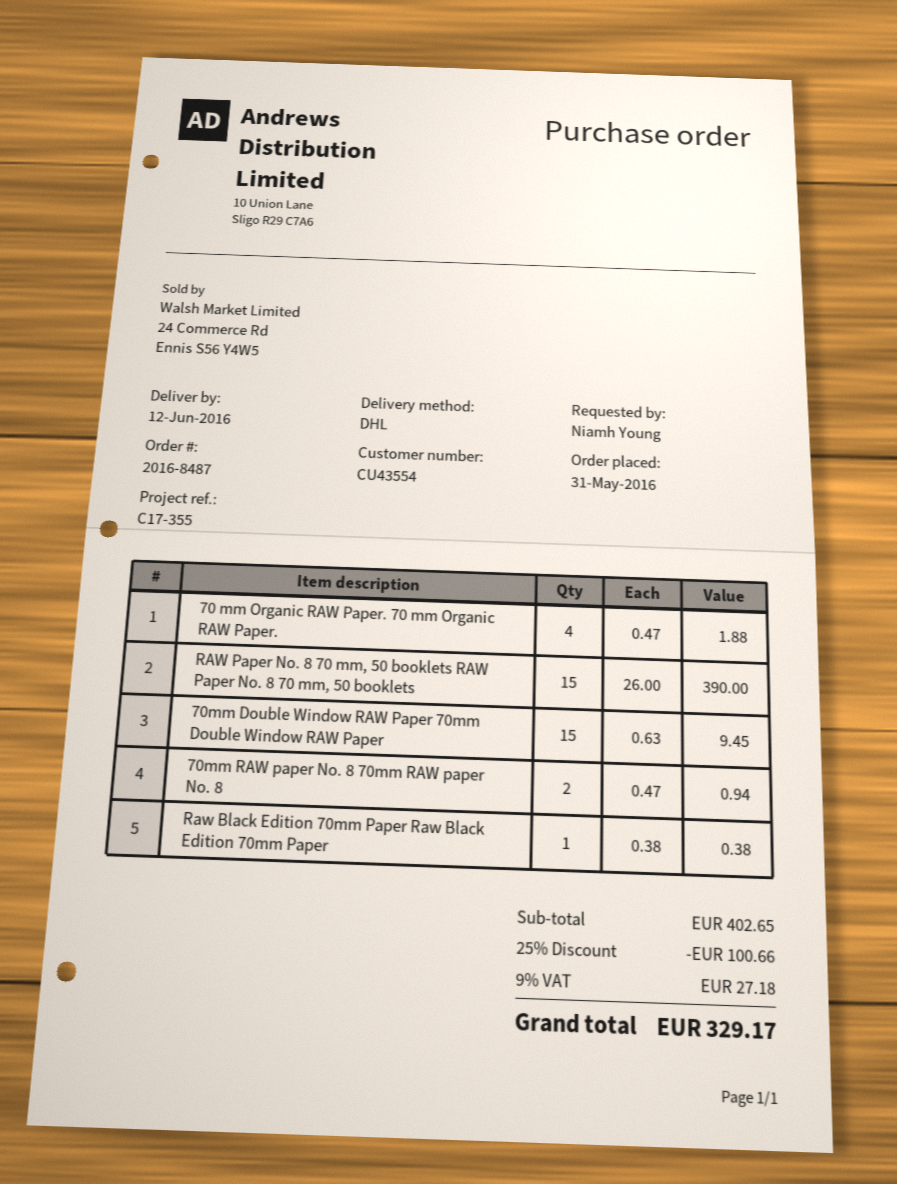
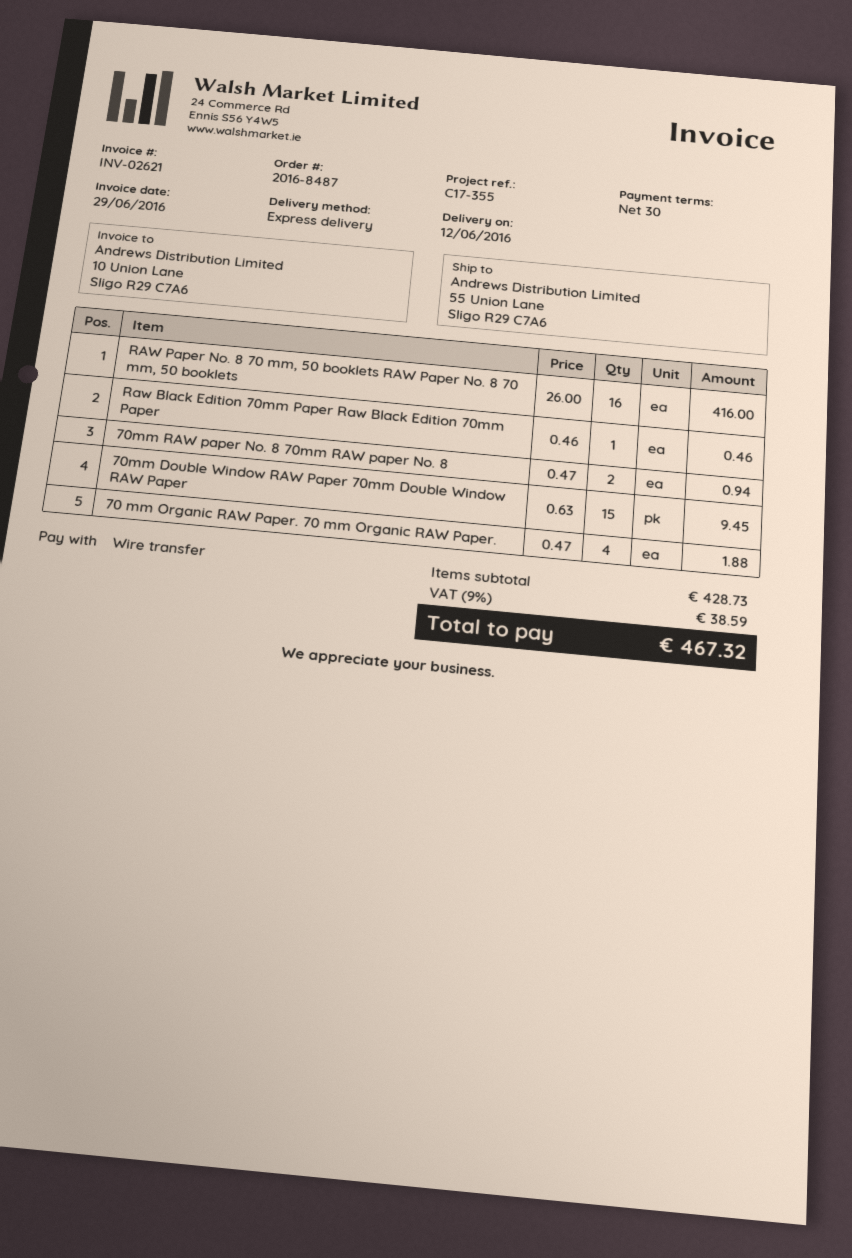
shipping method: DHL -> express
RAW Paper No. 8 70 mm, 50 booklets RAW Paper No. 8 70 mm, 50 booklets: 15 x 26.00 = 390.00 -> 16 x 26.00 = 416.00
Raw Black Edition 70mm Paper Raw Black Edition 70mm Paper: 1 x 0.38 = 0.38 -> 1 x 0.46 = 0.46
subtotal: 402.65 -> 428.73
discount: 25% = 100.66 -> none
tax: 9% = 27.18 -> 9% = 38.59
total: 329.17 -> 467.32

